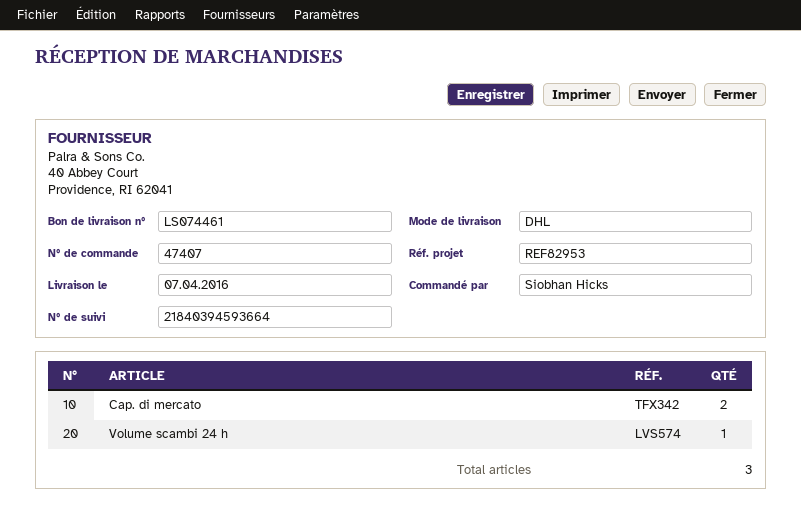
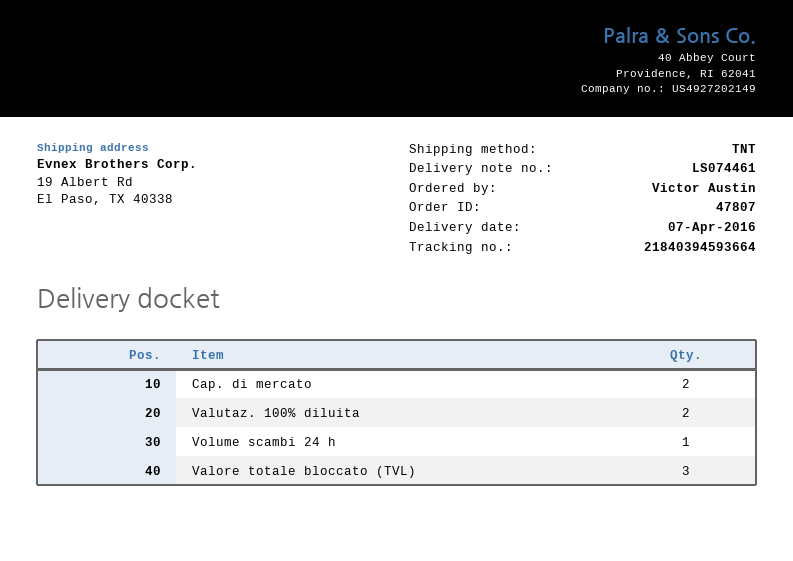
order number: 47407 -> 47807
ordered by: Siobhan Hicks -> Victor Austin
shipping method: DHL -> TNT
Valutaz. 100% diluita: none -> 2
Valore totale bloccato (TVL): none -> 3

